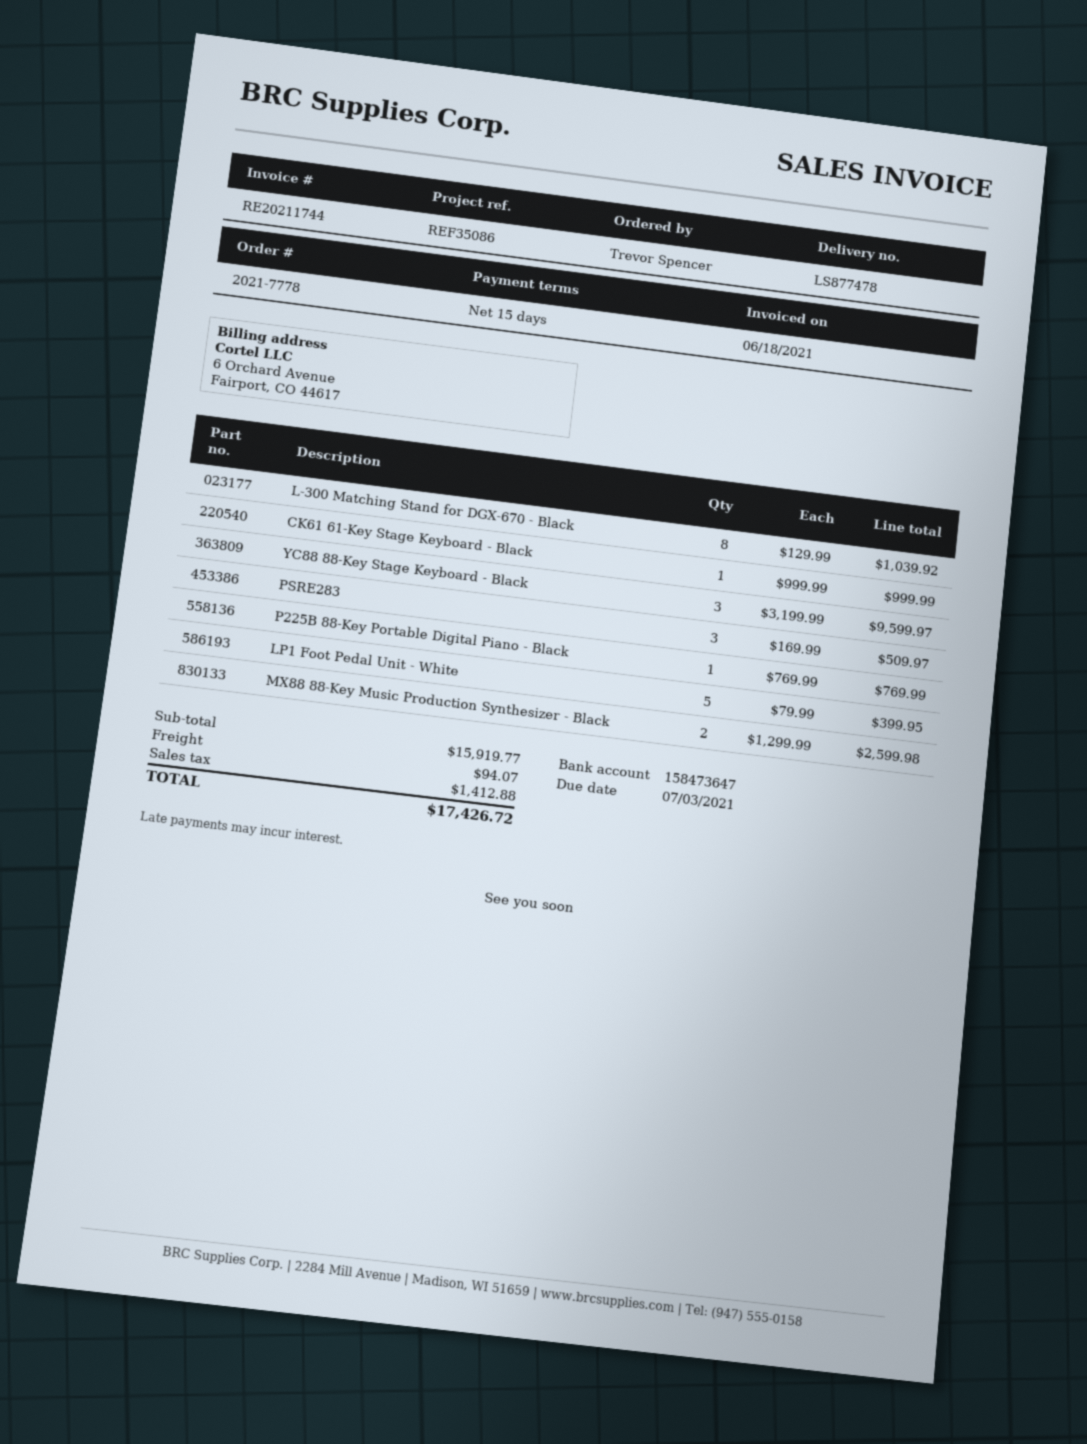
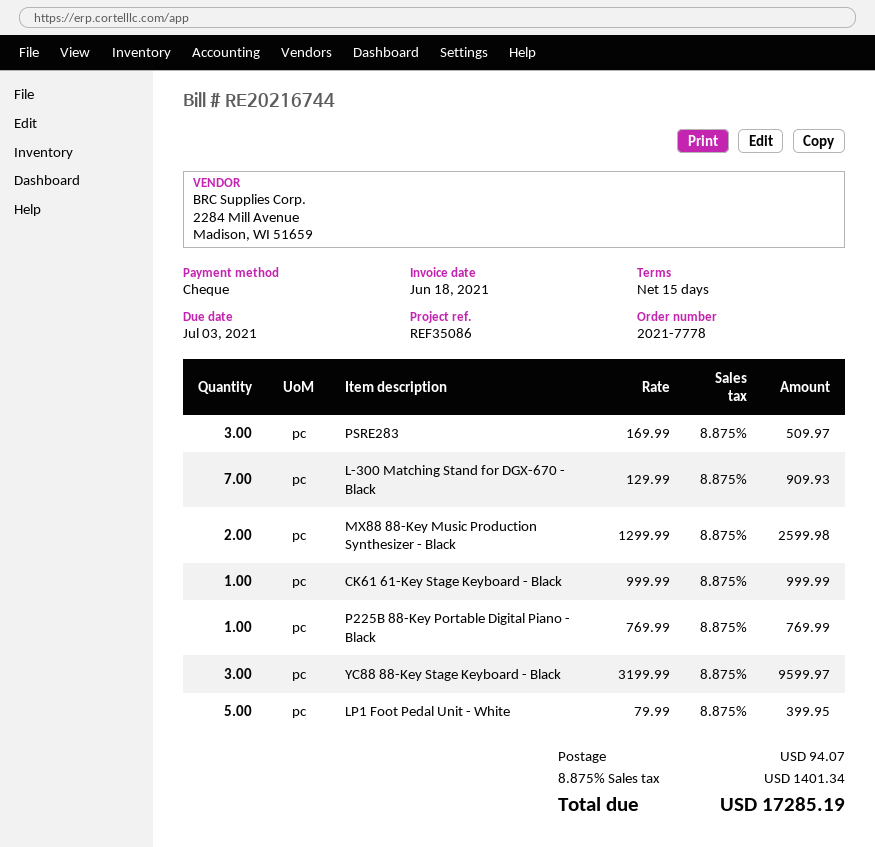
invoice number: RE20211744 -> RE20216744
L-300 Matching Stand for DGX-670 - Black: 8 x 129.99 = 1039.92 -> 7 x 129.99 = 909.93
tax: 1412.88 -> 1401.34
total: 17426.72 -> 17285.19

